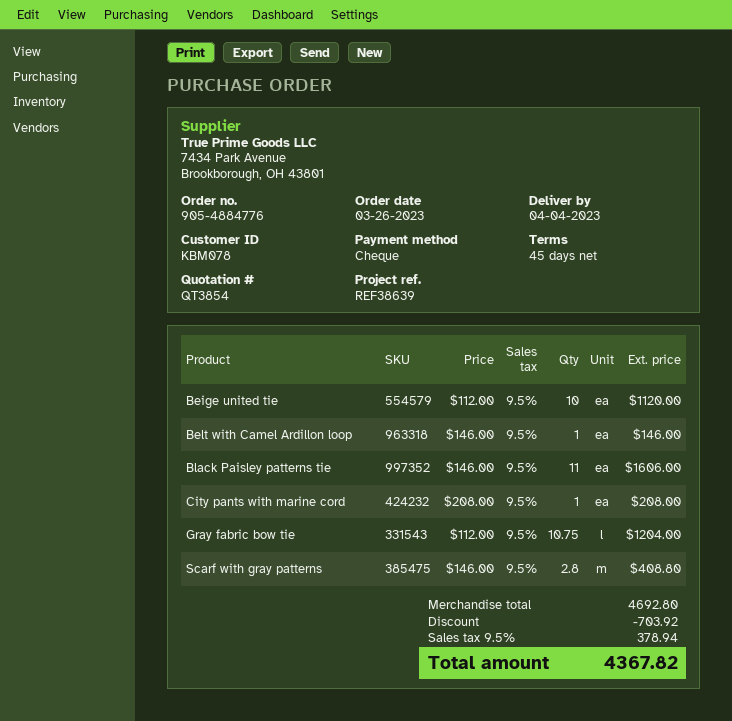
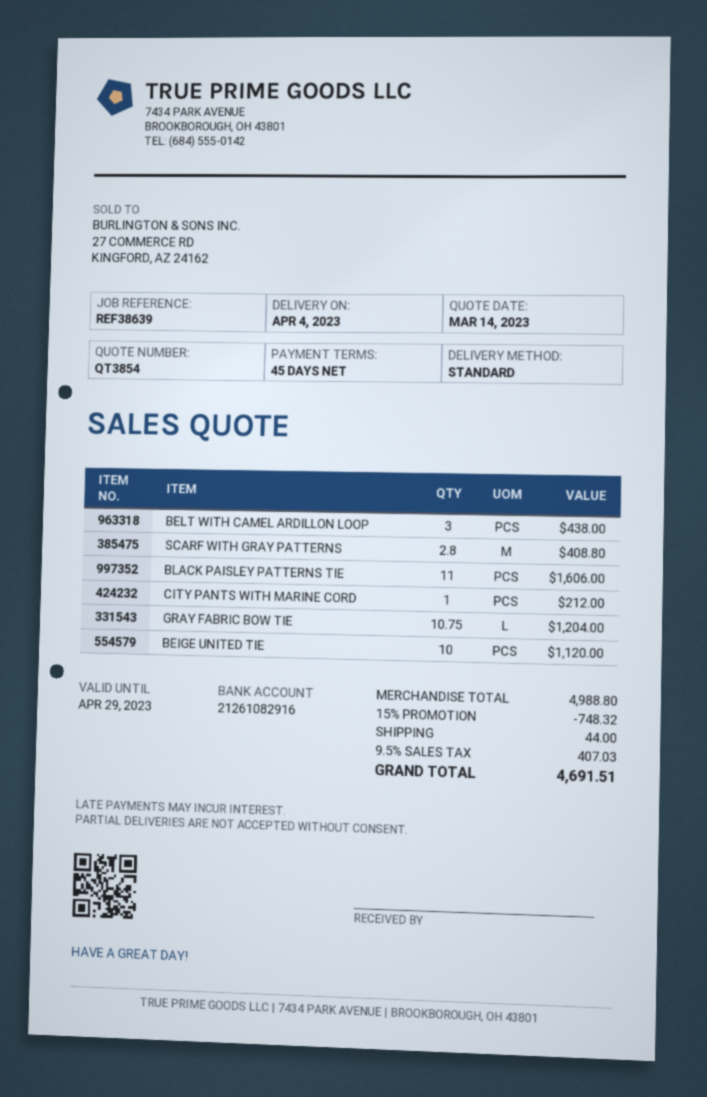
Belt with Camel Ardillon loop: 1 for 146.00 -> 3 for 438.00
City pants with marine cord: 1 for 208.00 -> 1 for 212.00
subtotal: 4692.80 -> 4988.80
discount: 703.92 -> 748.32
shipping: none -> 44.00
tax: 9.5% = 378.94 -> 9.5% = 407.03
total: 4367.82 -> 4691.51

